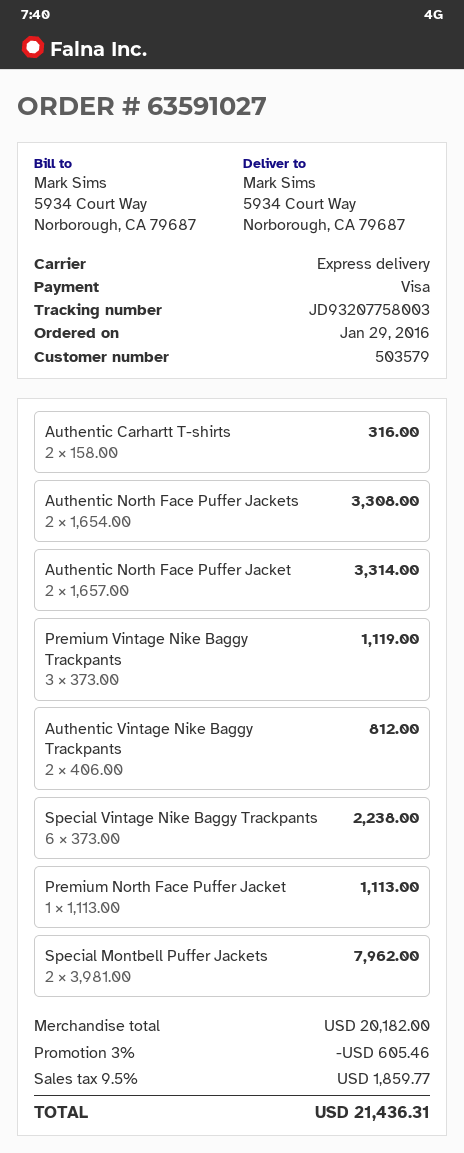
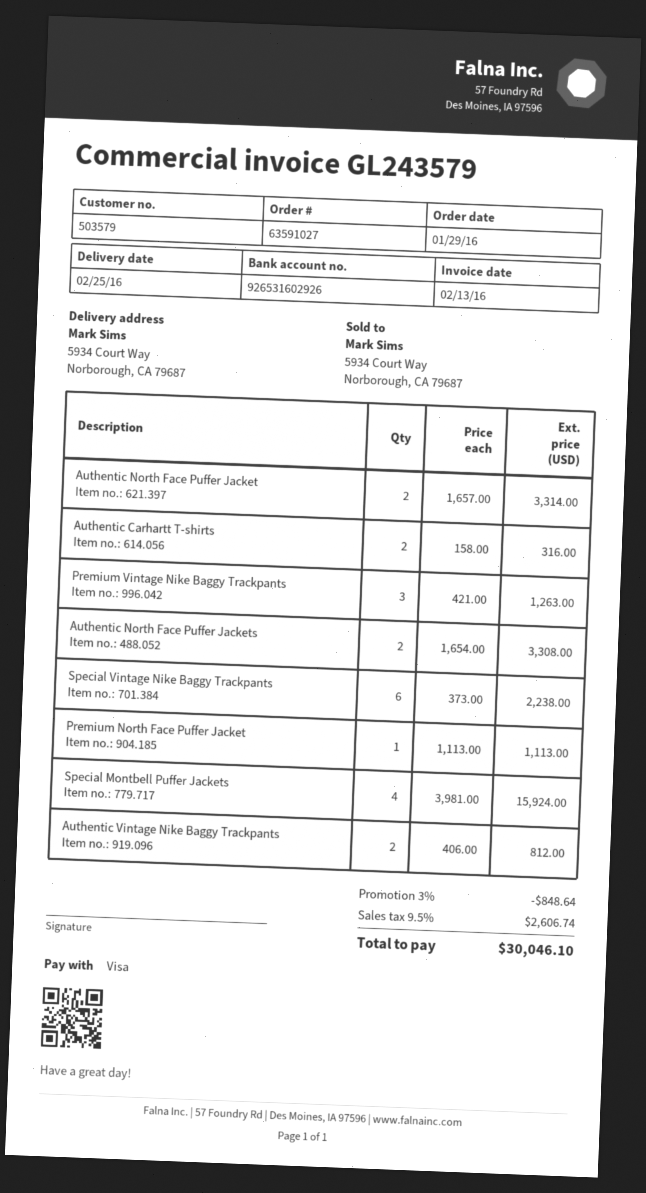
Premium Vintage Nike Baggy Trackpants: 3 x 373.00 = 1119.00 -> 3 x 421.00 = 1263.00
Special Montbell Puffer Jackets: 2 x 3981.00 = 7962.00 -> 4 x 3981.00 = 15924.00
discount: 3% = 605.46 -> 3% = 848.64
tax: 9.5% = 1859.77 -> 9.5% = 2606.74
total: 21436.31 -> 30046.10

